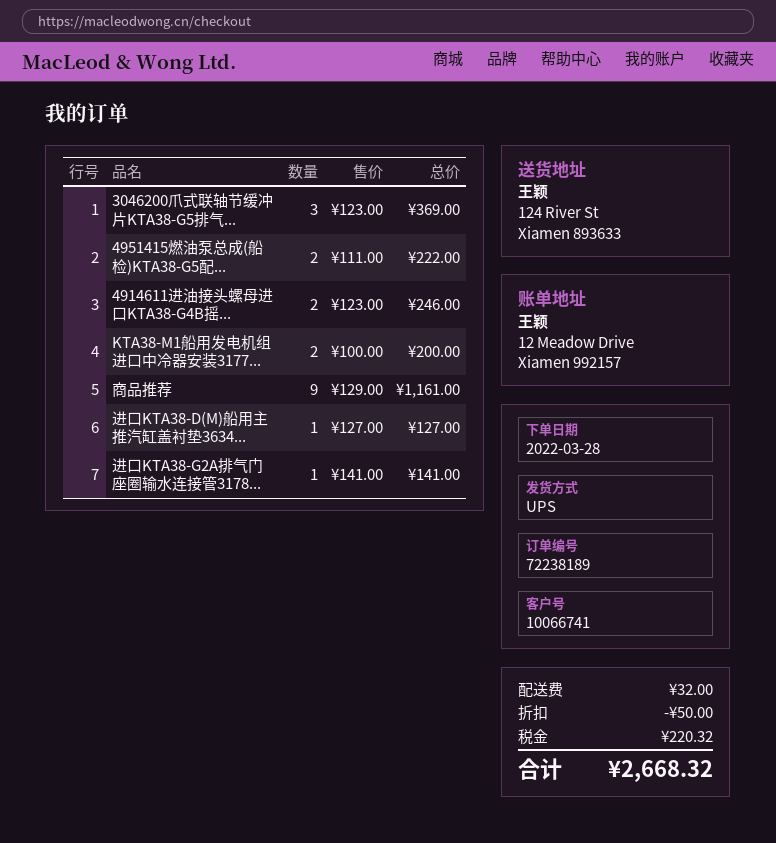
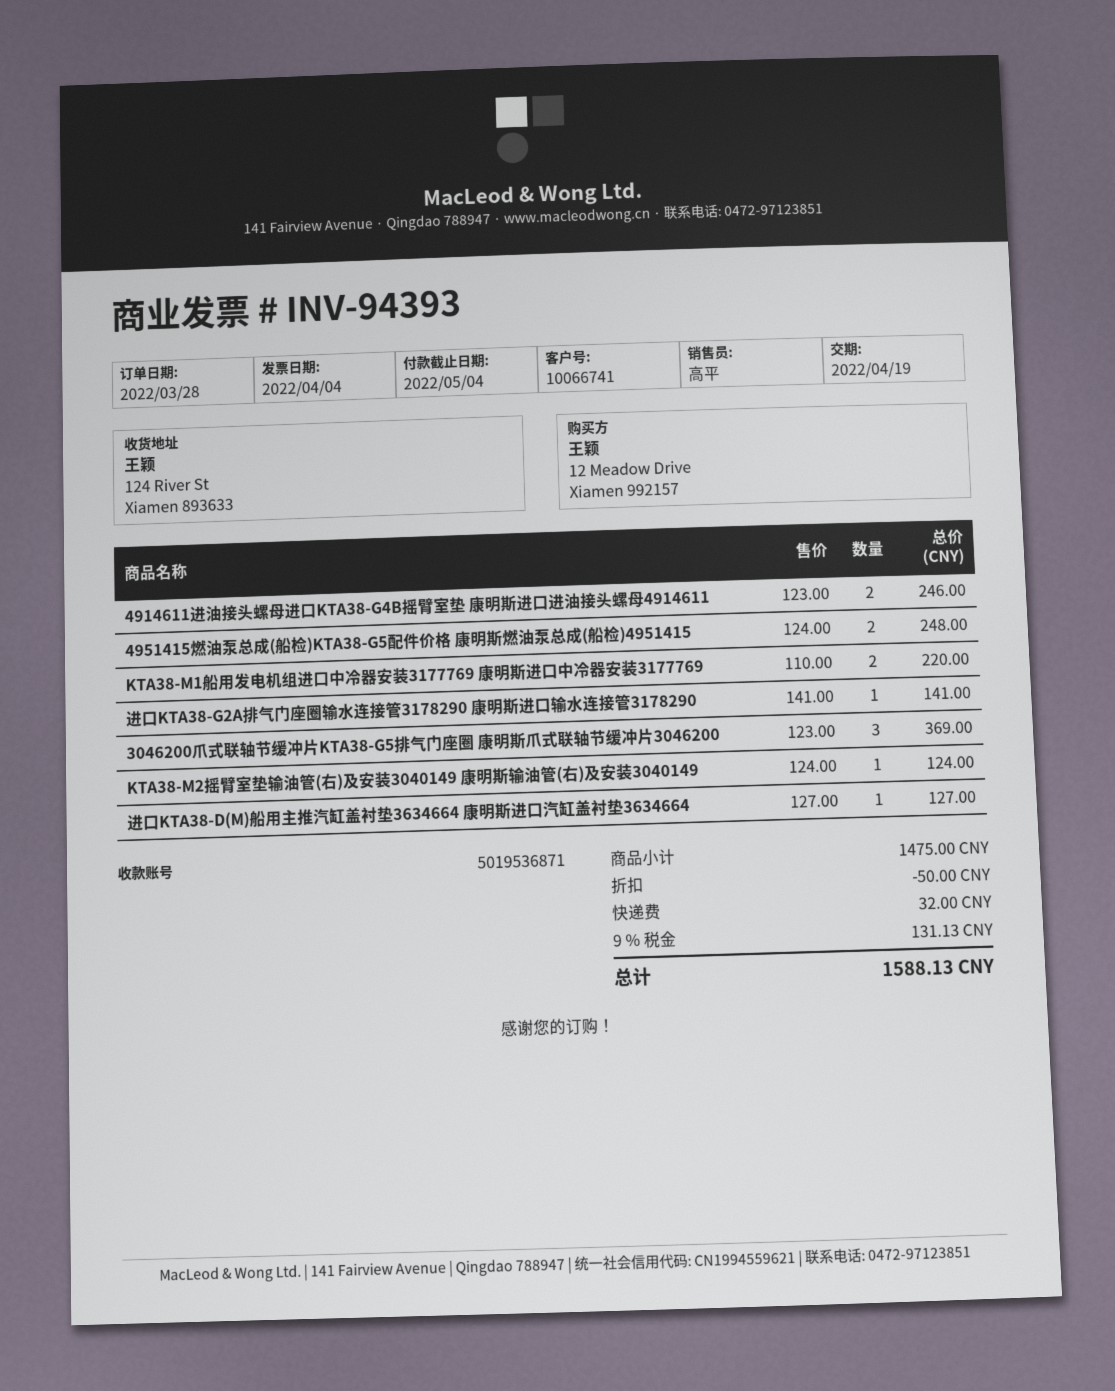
4951415燃油泵总成(船检)KTA38-G5配...: 2 x 111.00 = 222.00 -> 2 x 124.00 = 248.00
KTA38-M1船用发电机组进口中冷器安装3177...: 2 x 100.00 = 200.00 -> 2 x 110.00 = 220.00
商品推荐: 9 x 129.00 = 1161.00 -> none
KTA38-M2摇臂室垫输油管(右)及安装3040149 康明斯输油管(右)及安装3040149: none -> 1 x 124.00 = 124.00
tax: 220.32 -> 131.13
total: 2668.32 -> 1588.13

